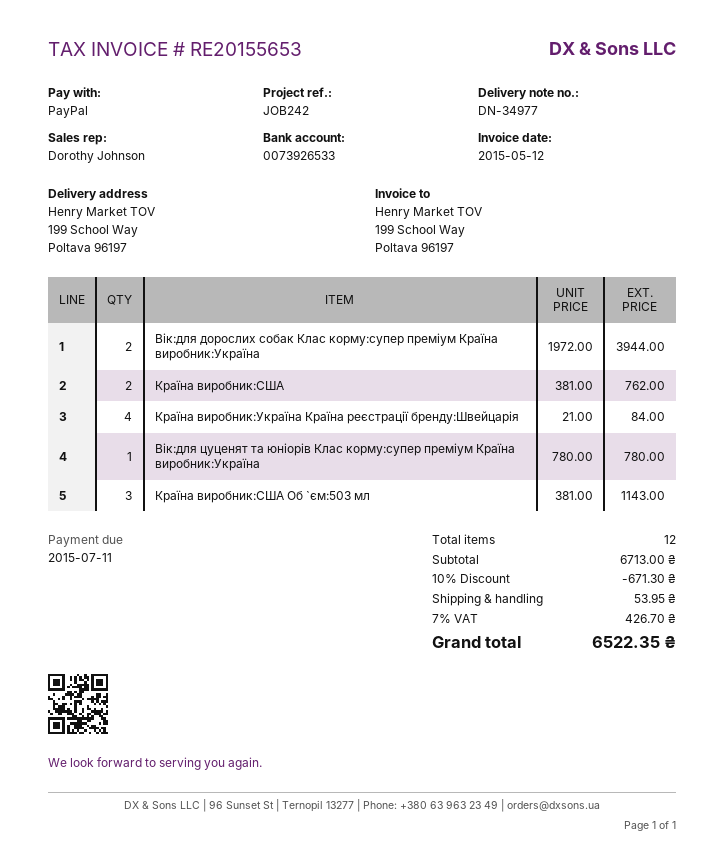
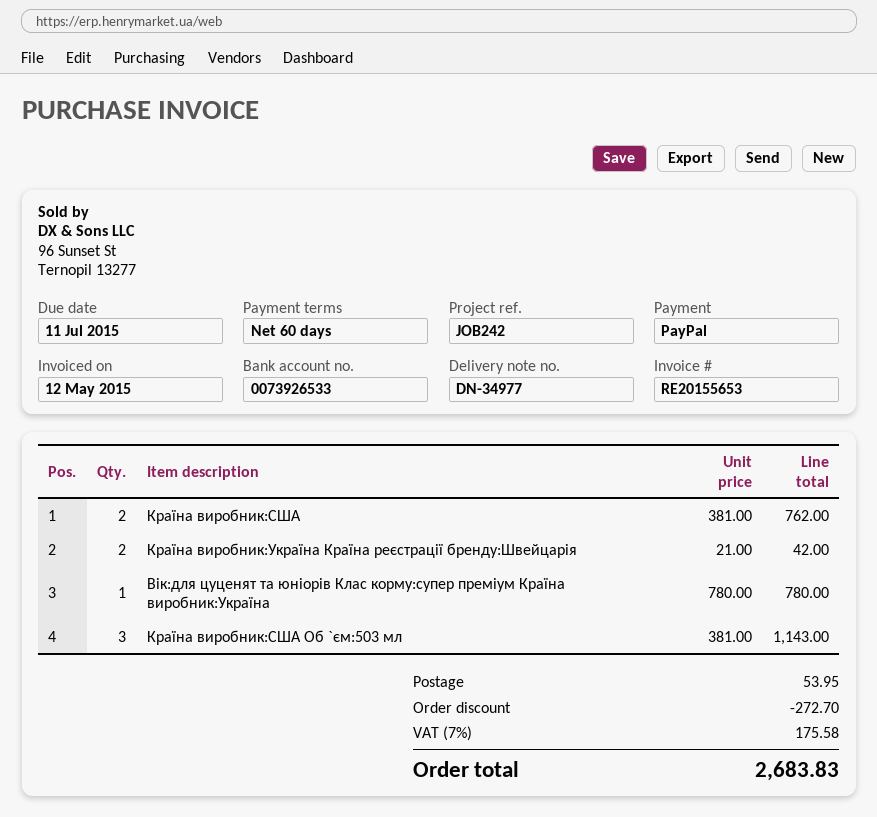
Вік:для дорослих собак Клас корму:супер преміум Країна виробник:Україна: 2 x 1972.00 = 3944.00 -> none
Країна виробник:Україна Країна реєстрації бренду:Швейцарія: 4 x 21.00 = 84.00 -> 2 x 21.00 = 42.00
discount: 671.30 -> 272.70
tax: 7% = 426.70 -> 7% = 175.58
total: 6522.35 -> 2683.83

